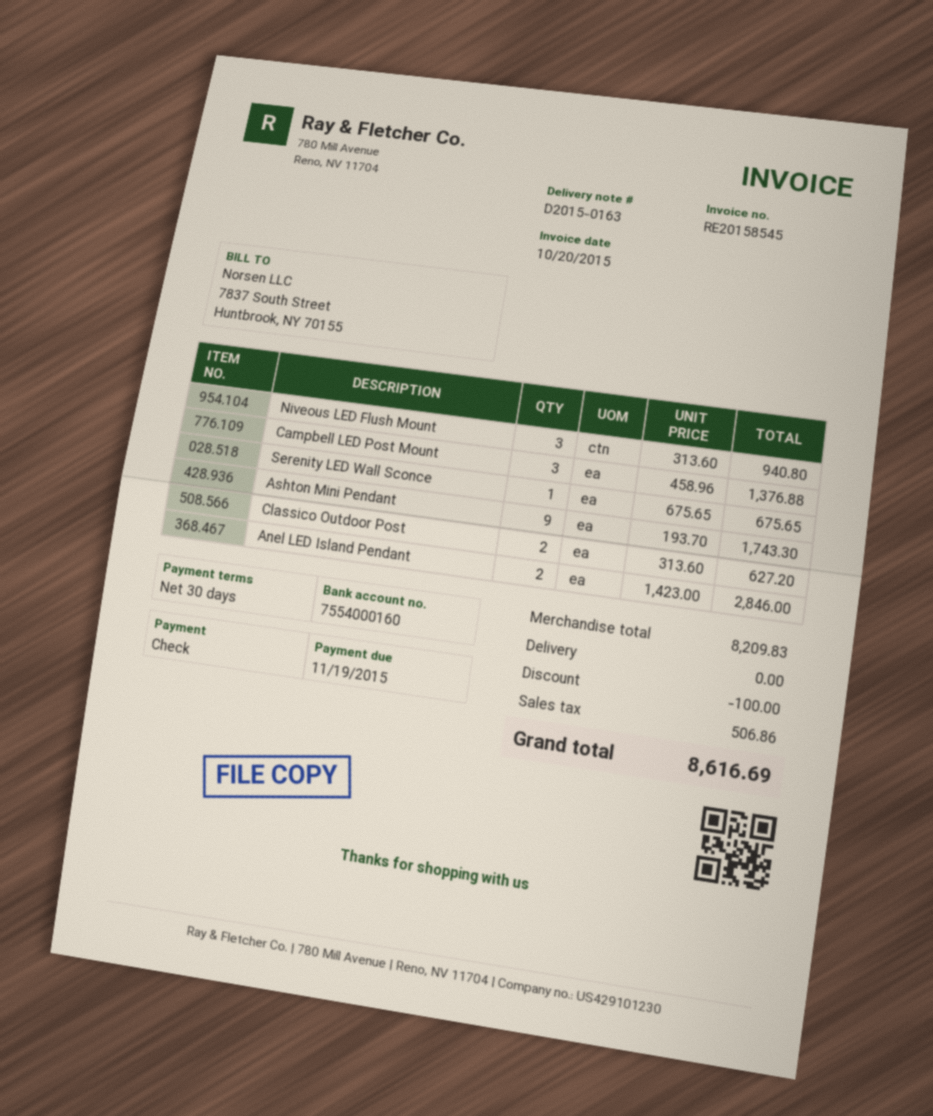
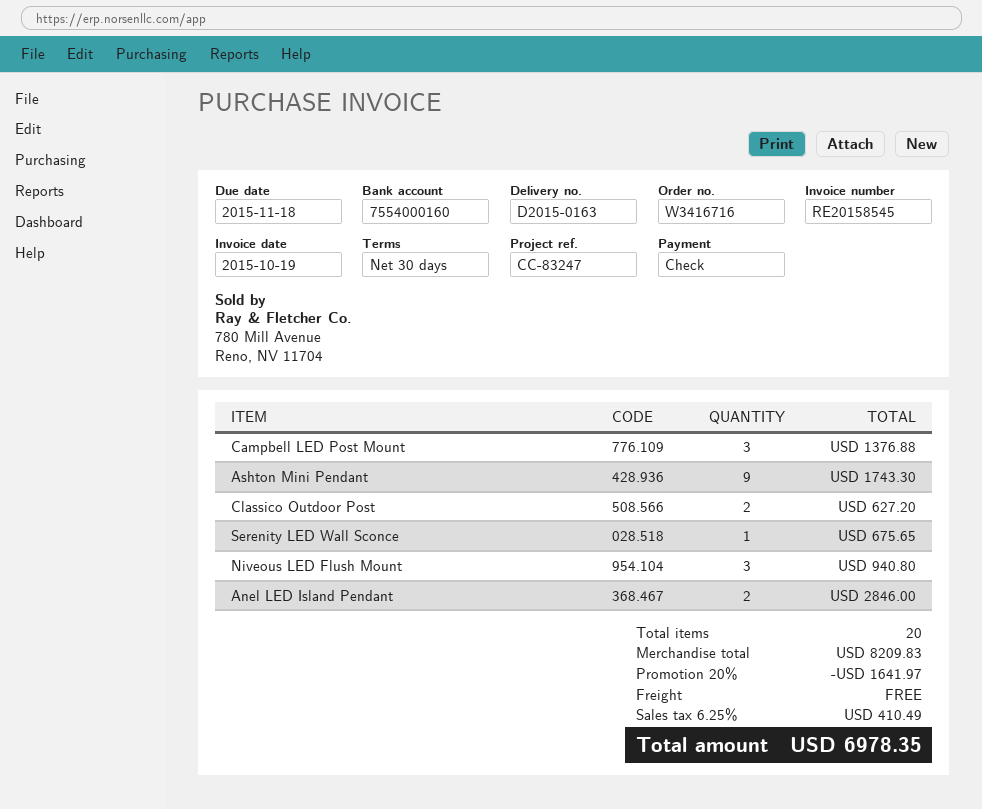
invoice date: 2015-10-20 -> 2015-10-19
due date: 2015-11-19 -> 2015-11-18
discount: 100.00 -> 1641.97
tax: 506.86 -> 410.49
total: 8616.69 -> 6978.35

